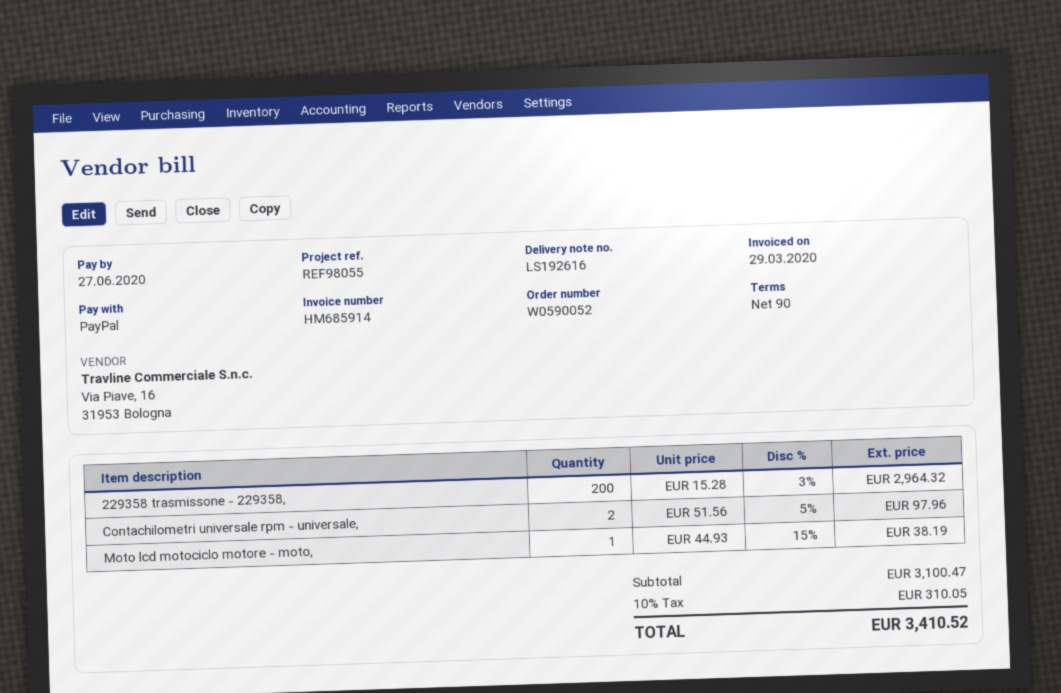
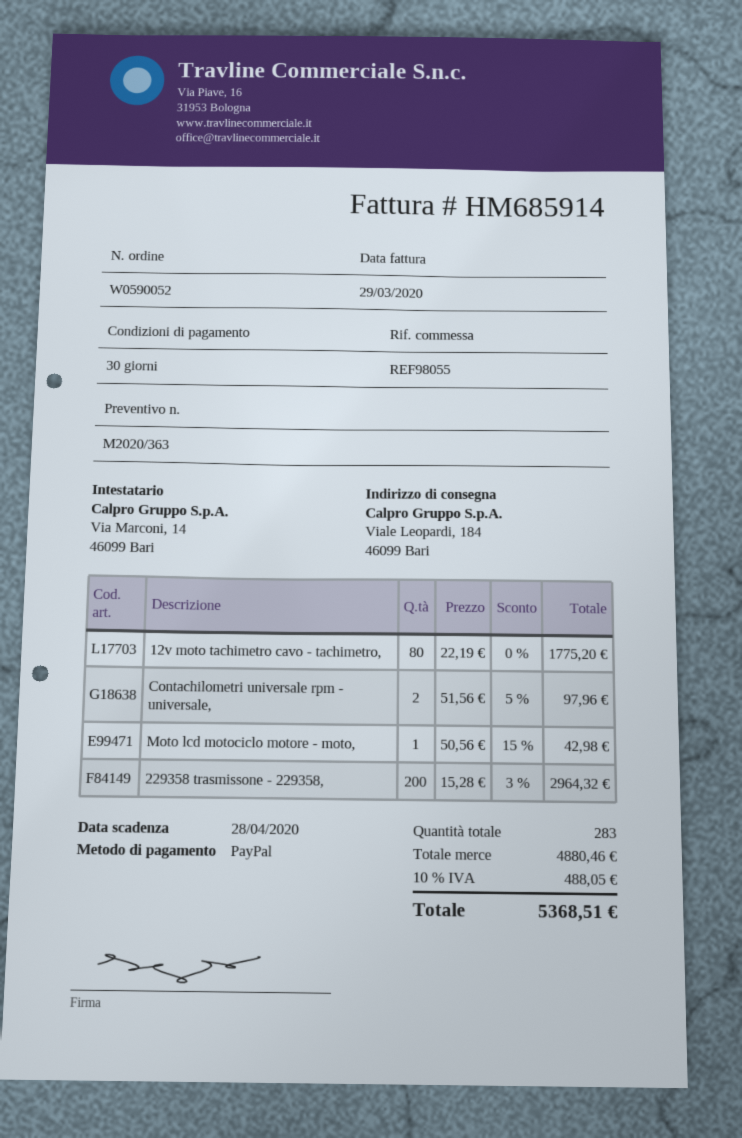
payment terms: 90 days -> 30 days
due date: 2020-06-27 -> 2020-04-28
Moto lcd motociclo motore - moto,: 1 x 44.93 - 15% = 38.19 -> 1 x 50.56 - 15% = 42.98
12v moto tachimetro cavo - tachimetro,: none -> 80 x 22.19 = 1775.20
subtotal: 3100.47 -> 4880.46
tax: 10% = 310.05 -> 10% = 488.05
total: 3410.52 -> 5368.51

